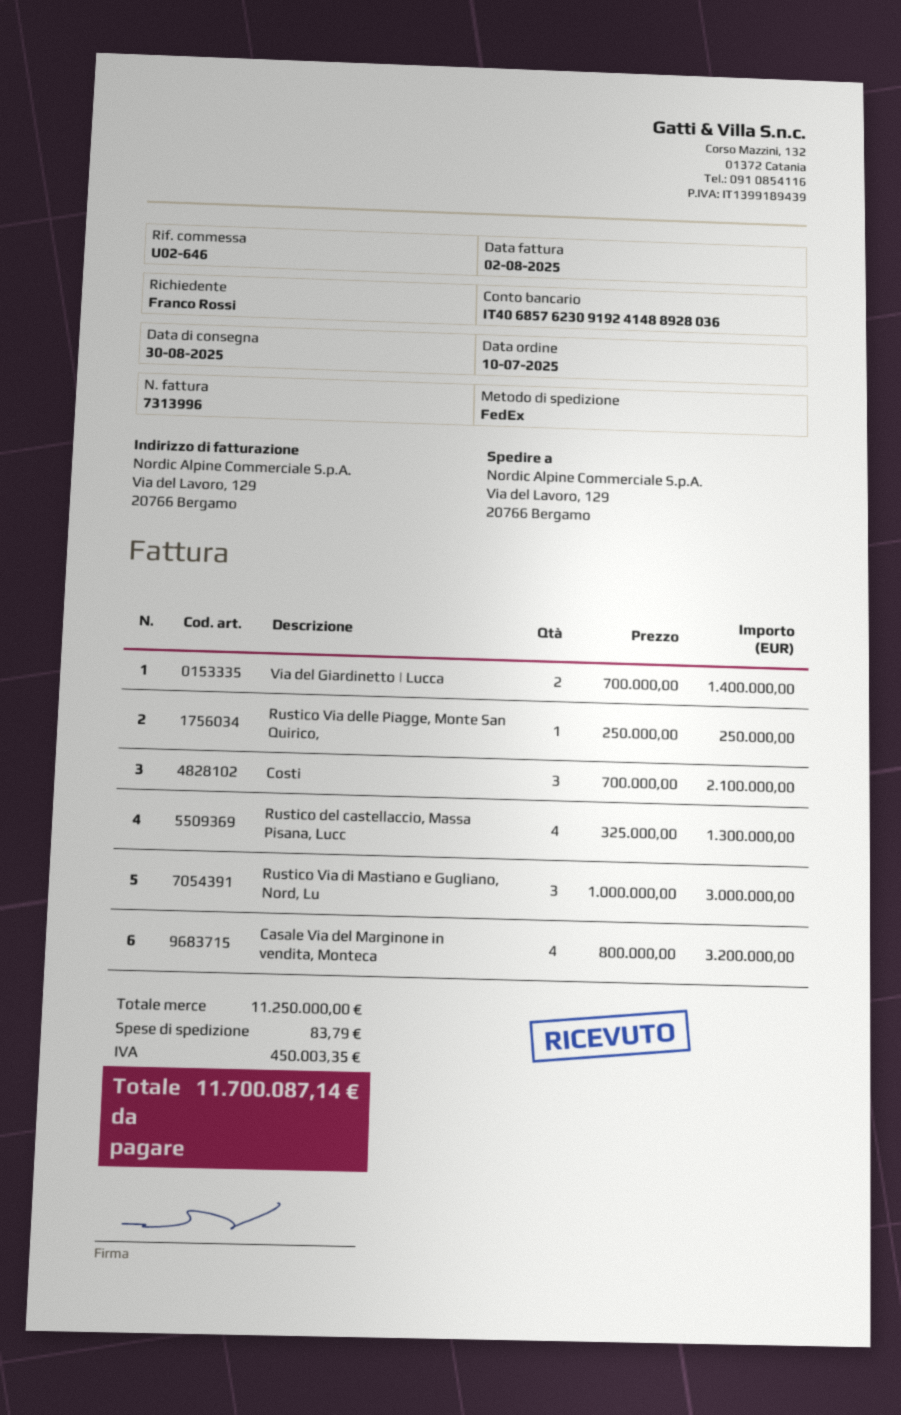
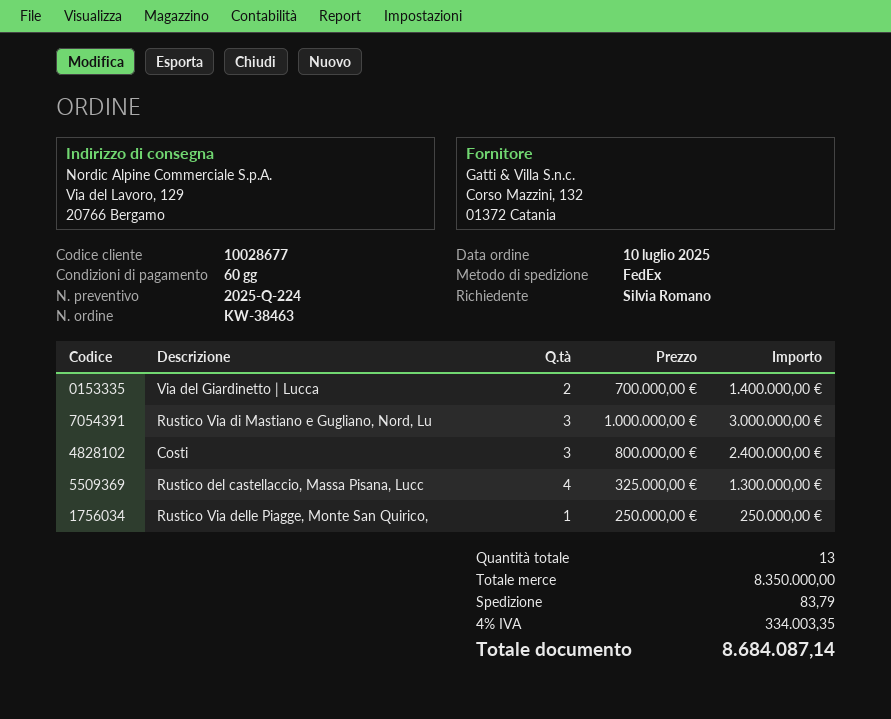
ordered by: Franco Rossi -> Silvia Romano
Costi: 3 x 700000.00 = 2100000.00 -> 3 x 800000.00 = 2400000.00
Casale Via del Marginone in vendita, Monteca: 4 x 800000.00 = 3200000.00 -> none
subtotal: 11250000.00 -> 8350000.00
tax: 450003.35 -> 334003.35
total: 11700087.14 -> 8684087.14

